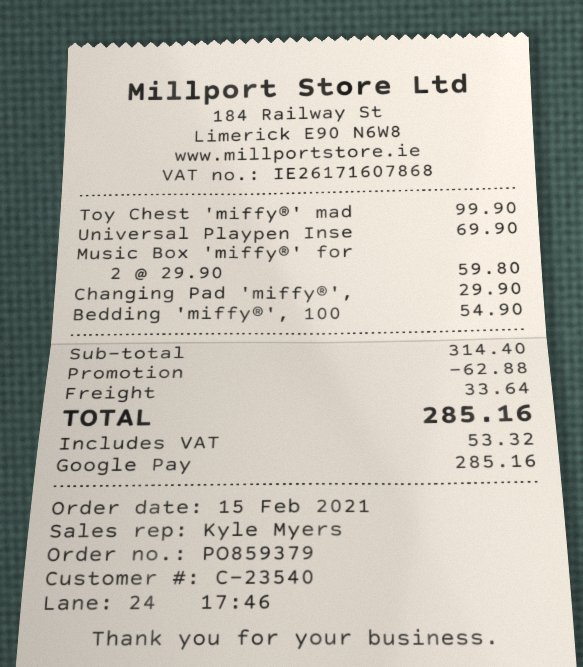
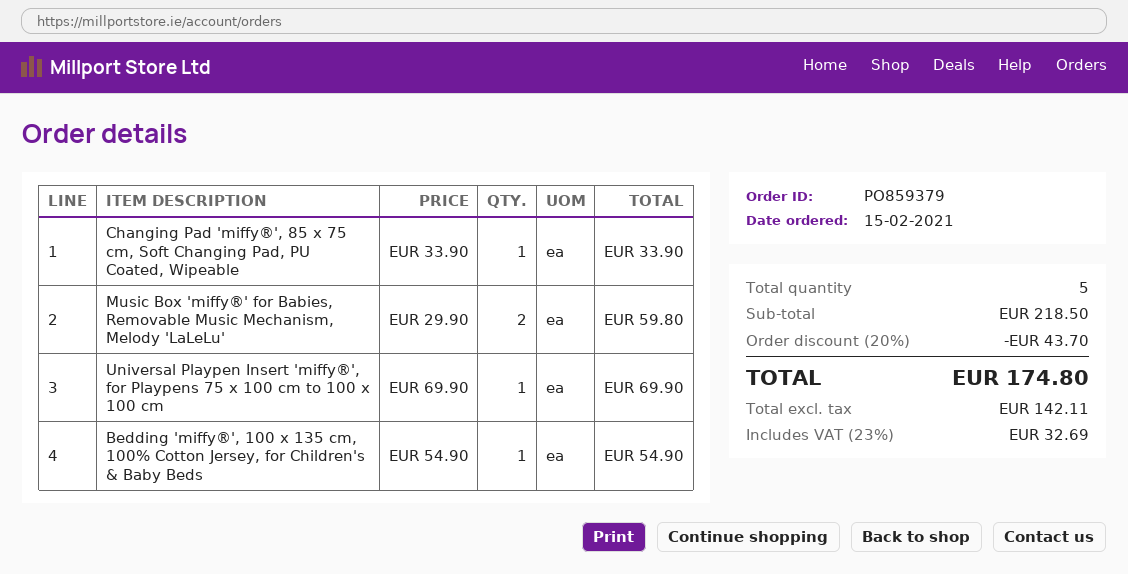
Toy Chest 'miffy®' mad: 1 x 99.90 = 99.90 -> none
Changing Pad 'miffy®',: 1 x 29.90 = 29.90 -> 1 x 33.90 = 33.90
subtotal: 314.40 -> 218.50
discount: 62.88 -> 43.70
shipping: 33.64 -> none
tax: 53.32 -> 32.69
total: 285.16 -> 174.80

